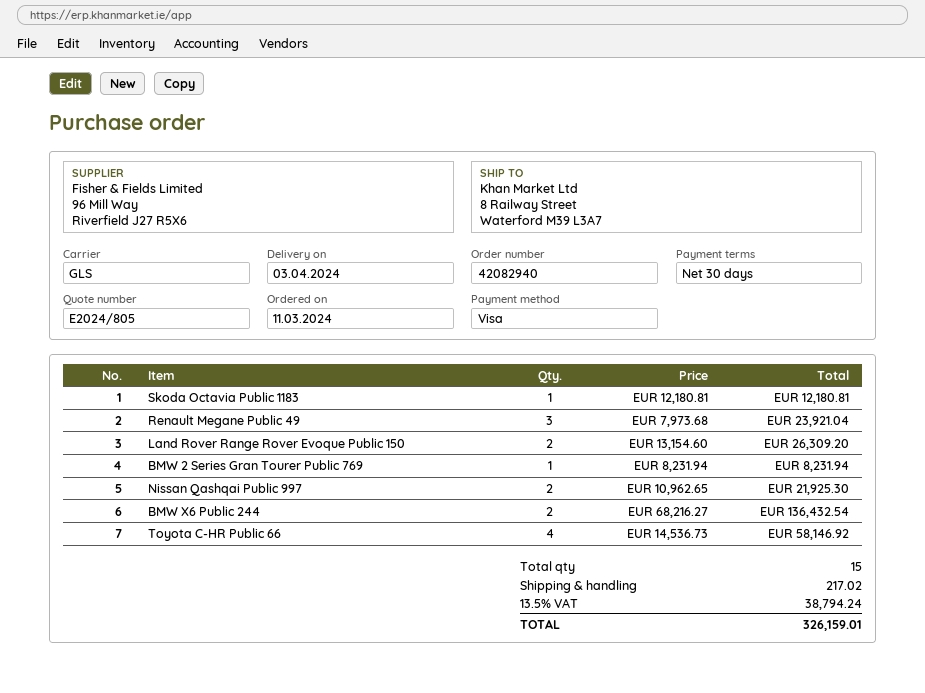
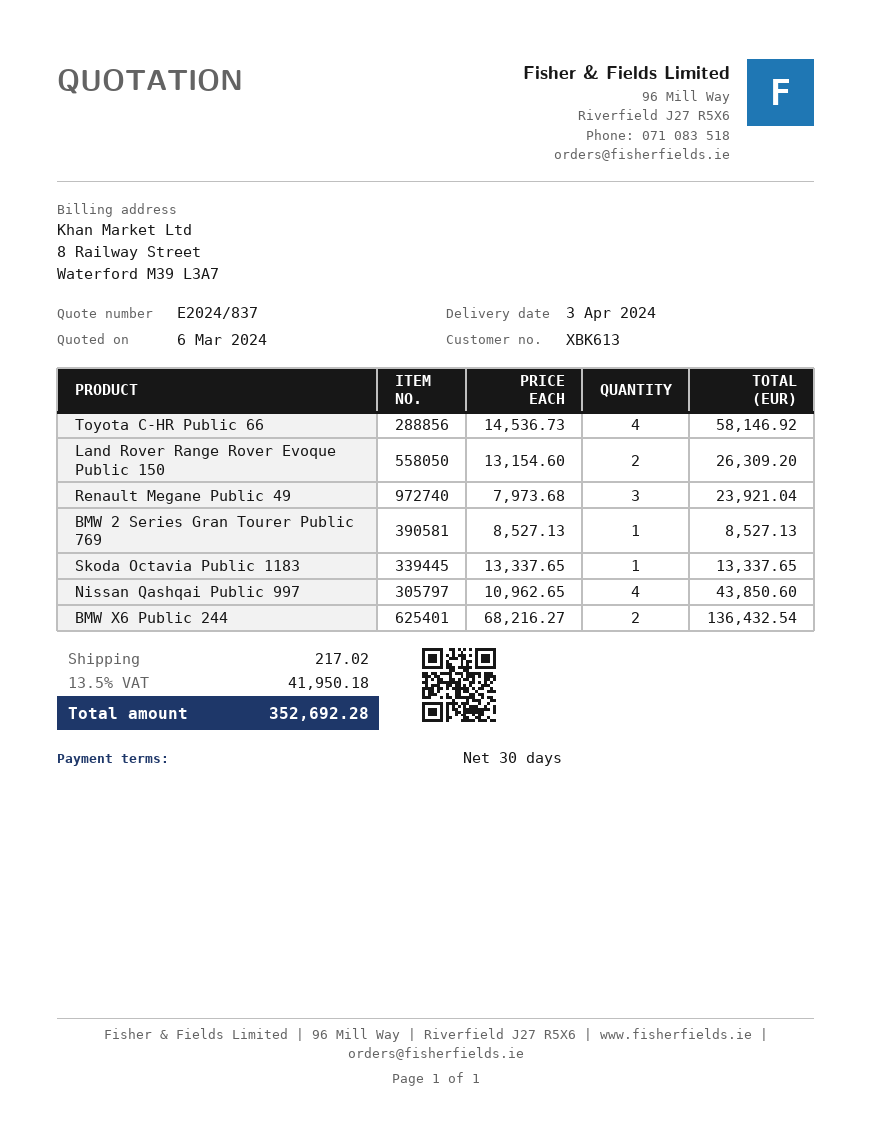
quote number: E2024/805 -> E2024/837
Skoda Octavia Public 1183: 1 x 12180.81 = 12180.81 -> 1 x 13337.65 = 13337.65
BMW 2 Series Gran Tourer Public 769: 1 x 8231.94 = 8231.94 -> 1 x 8527.13 = 8527.13
Nissan Qashqai Public 997: 2 x 10962.65 = 21925.30 -> 4 x 10962.65 = 43850.60
tax: 13.5% = 38794.24 -> 13.5% = 41950.18
total: 326159.01 -> 352692.28

